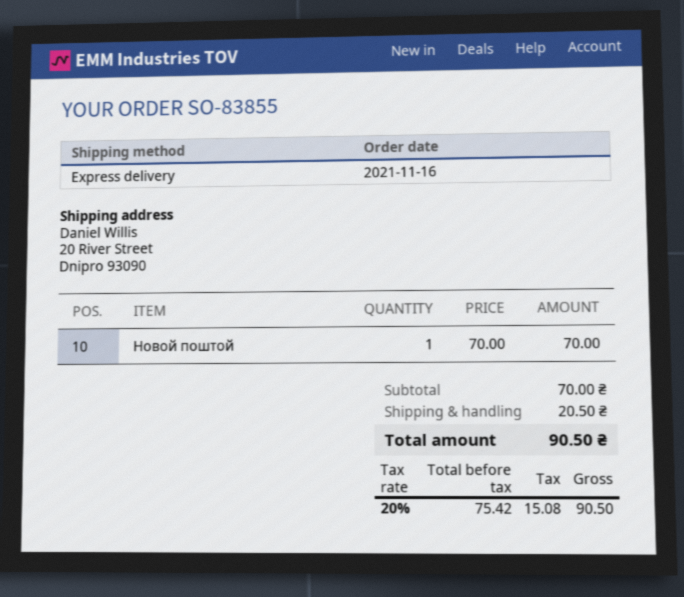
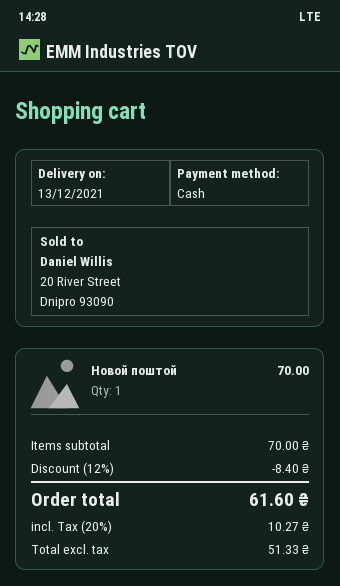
discount: none -> 12% = 8.40
shipping: 20.50 -> none
net: 75.42 -> 51.33
tax: 20% = 15.08 -> 20% = 10.27
total: 90.50 -> 61.60

